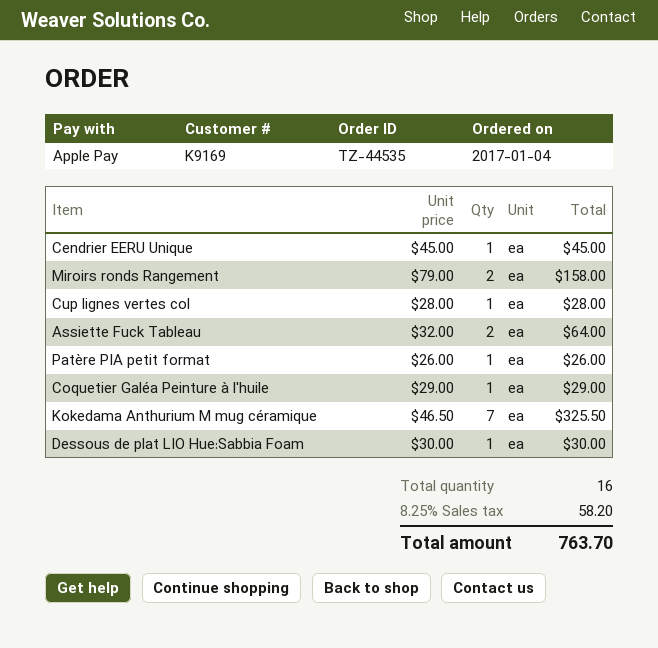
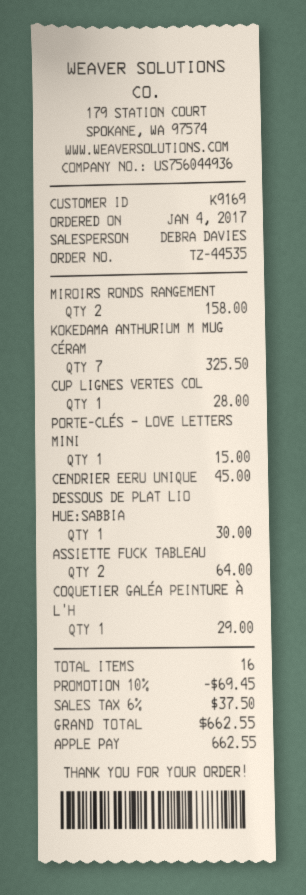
Patère PIA petit format: 1 for 26.00 -> none
PORTE-CLÉS — LOVE LETTERS MINI: none -> 1 for 15.00
discount: none -> 10% = 69.45
tax: 8.25% = 58.20 -> 6% = 37.50
total: 763.70 -> 662.55

